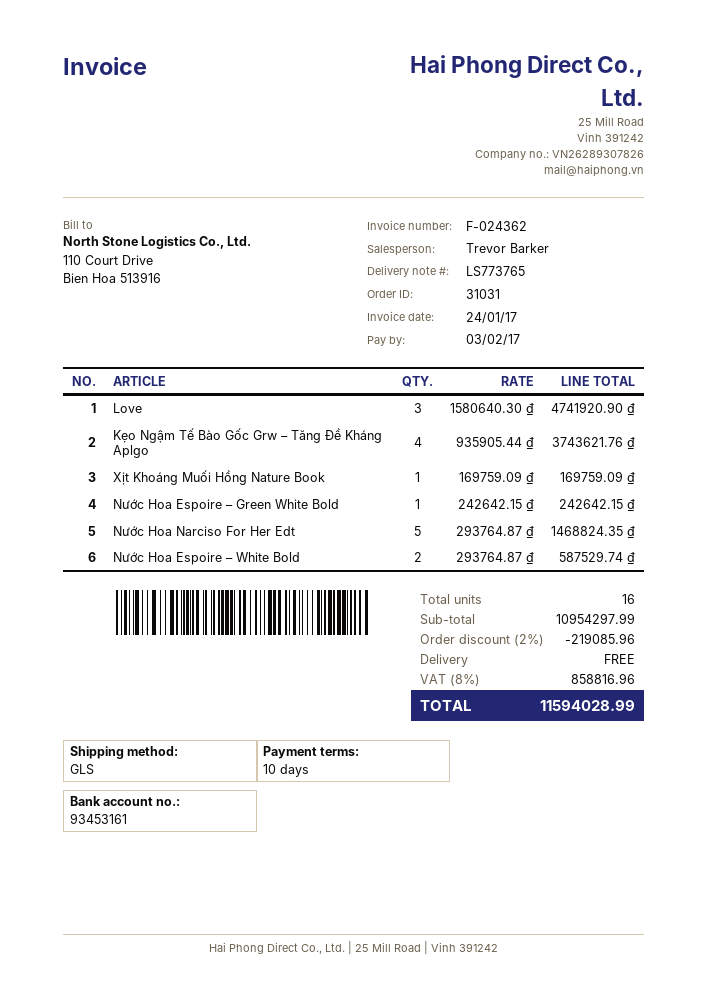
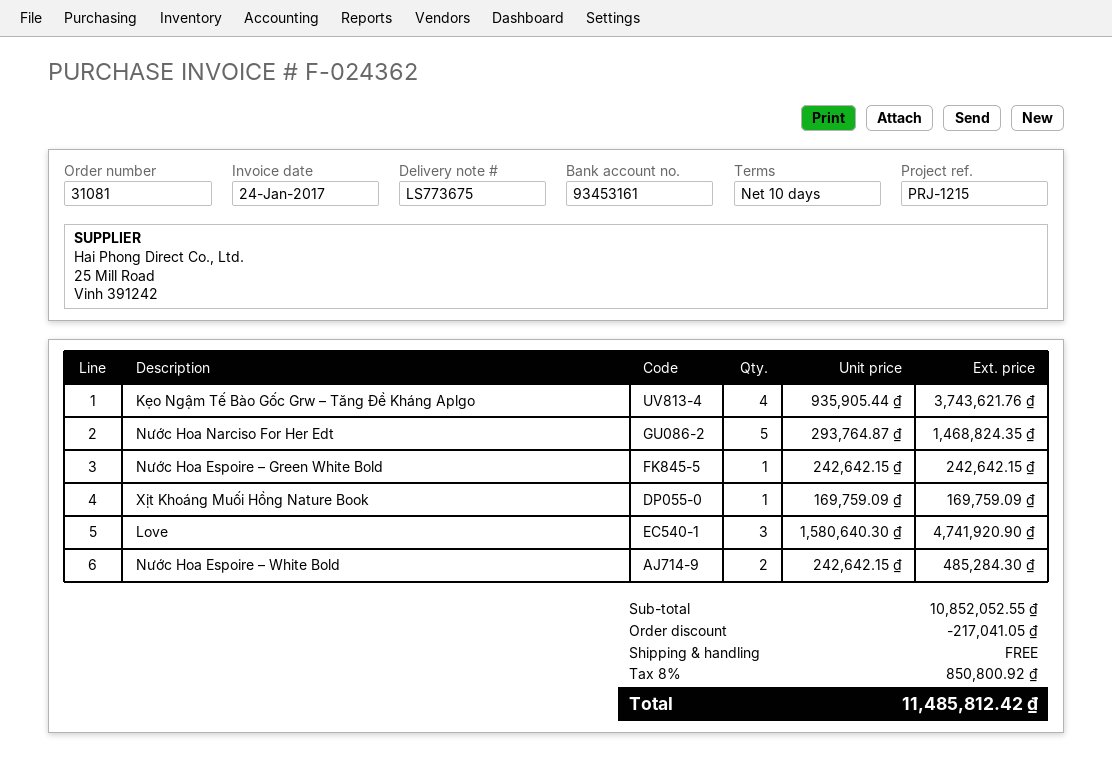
order number: 31031 -> 31081
delivery note number: LS773765 -> LS773675
Nước Hoa Espoire – White Bold: 2 x 293764.87 = 587529.74 -> 2 x 242642.15 = 485284.30
subtotal: 10954297.99 -> 10852052.55
discount: 219085.96 -> 217041.05
tax: 8% = 858816.96 -> 8% = 850800.92
total: 11594028.99 -> 11485812.42

